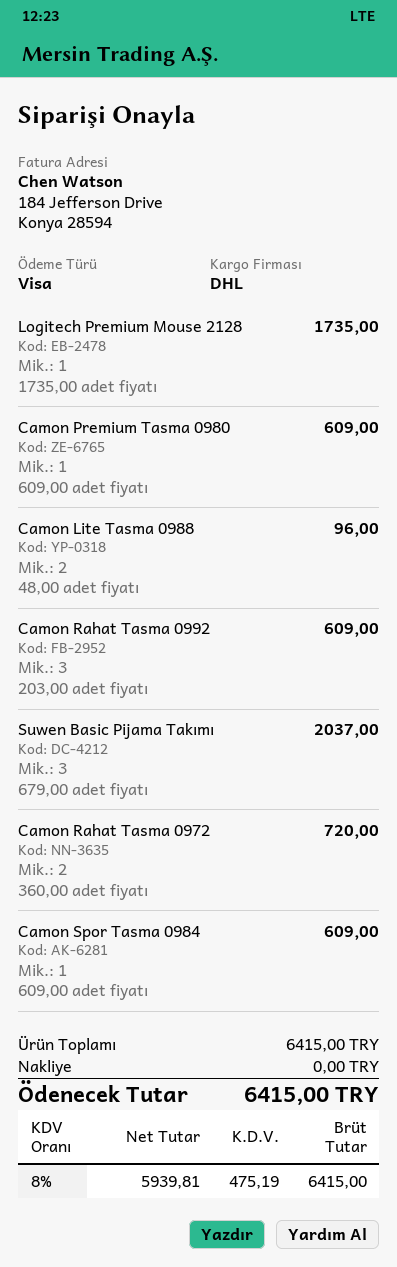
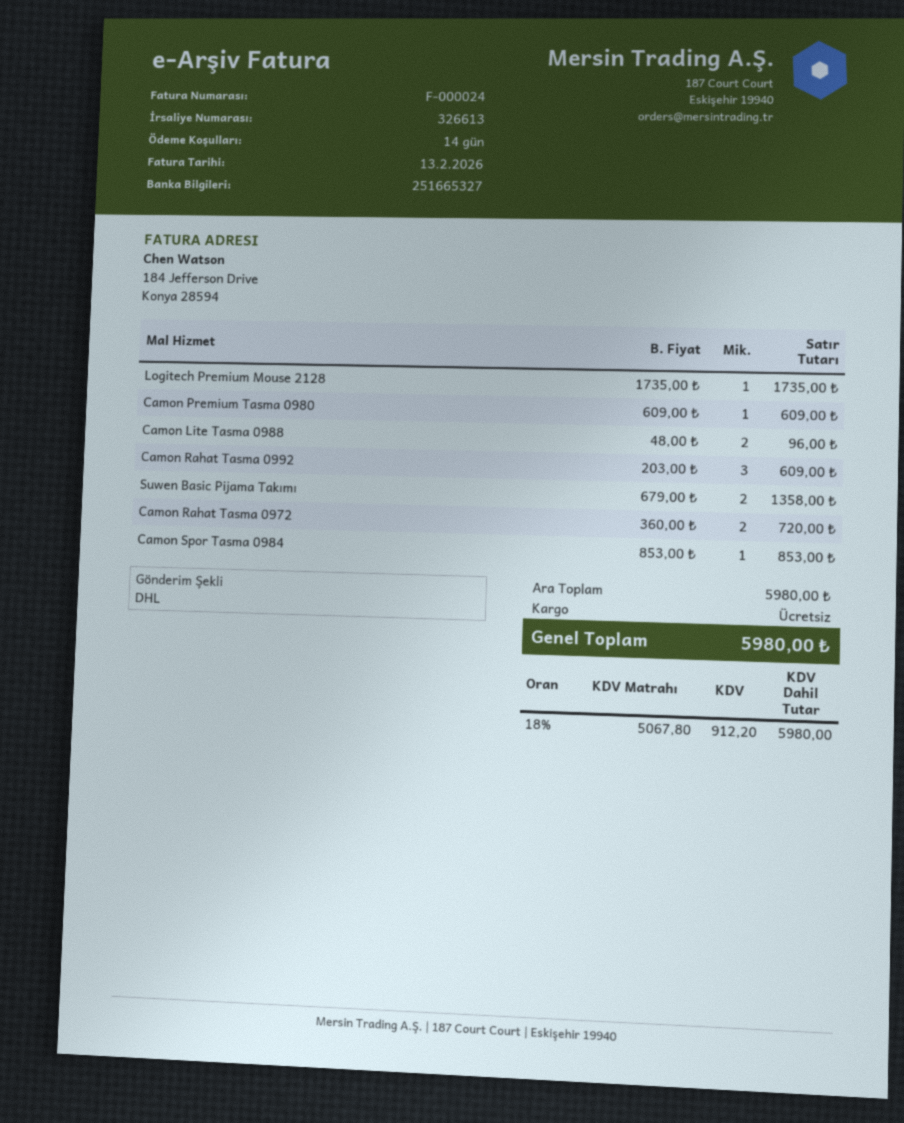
Suwen Basic Pijama Takımı: 3 x 679.00 = 2037.00 -> 2 x 679.00 = 1358.00
Camon Spor Tasma 0984: 1 x 609.00 = 609.00 -> 1 x 853.00 = 853.00
subtotal: 6415.00 -> 5980.00
net: 5939.81 -> 5067.80
tax: 8% = 475.19 -> 18% = 912.20
total: 6415.00 -> 5980.00

